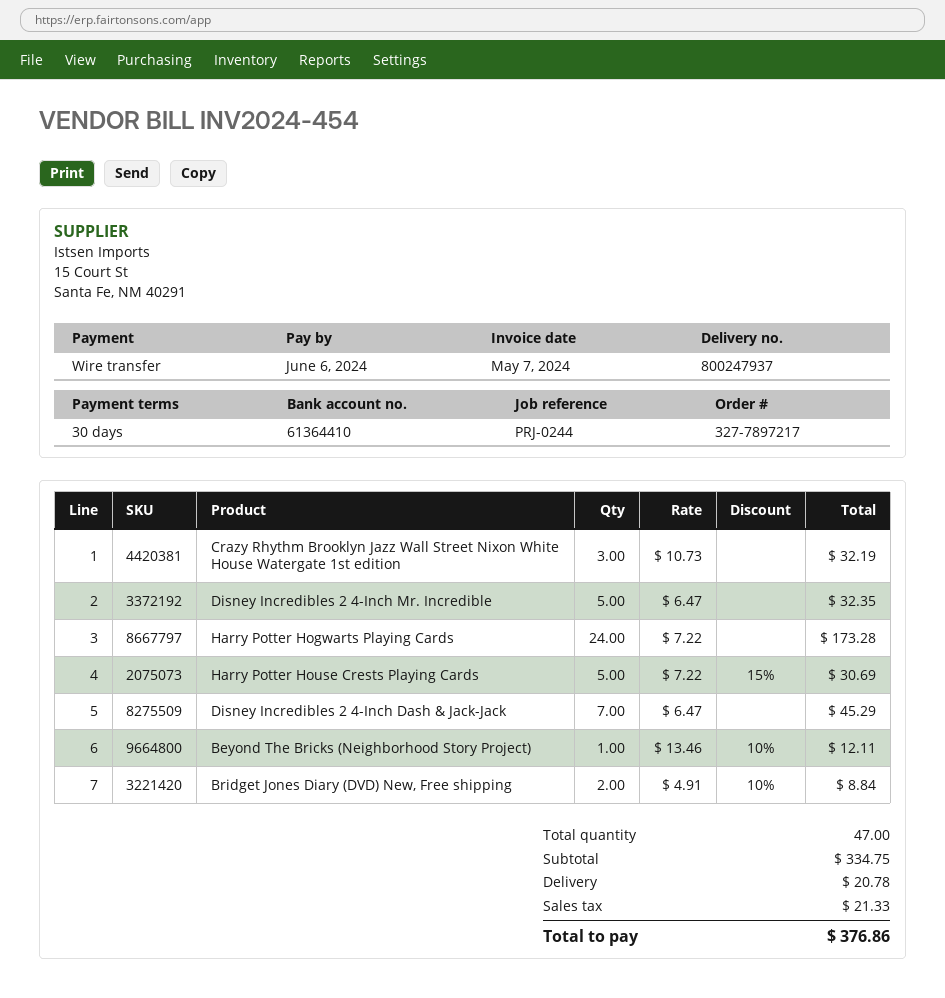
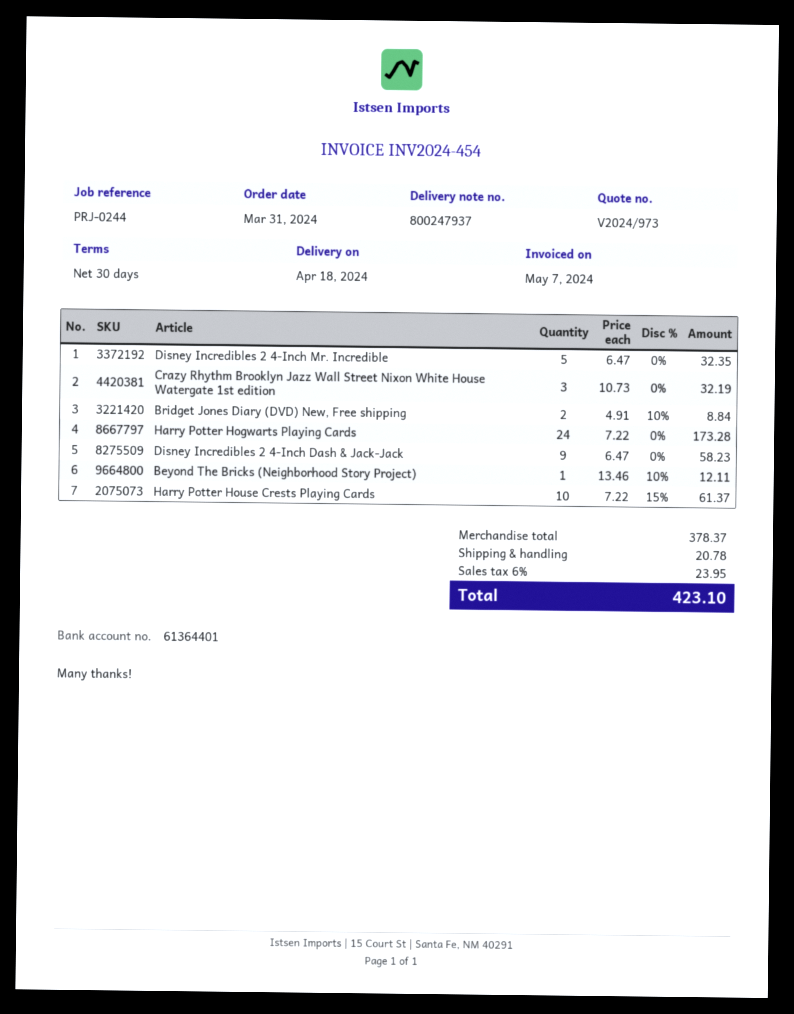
bank account: 61364410 -> 61364401
Harry Potter House Crests Playing Cards: 5 x 7.22 - 15% = 30.69 -> 10 x 7.22 - 15% = 61.37
Disney Incredibles 2 4-Inch Dash & Jack-Jack: 7 x 6.47 = 45.29 -> 9 x 6.47 = 58.23
subtotal: 334.75 -> 378.37
tax: 21.33 -> 23.95
total: 376.86 -> 423.10

